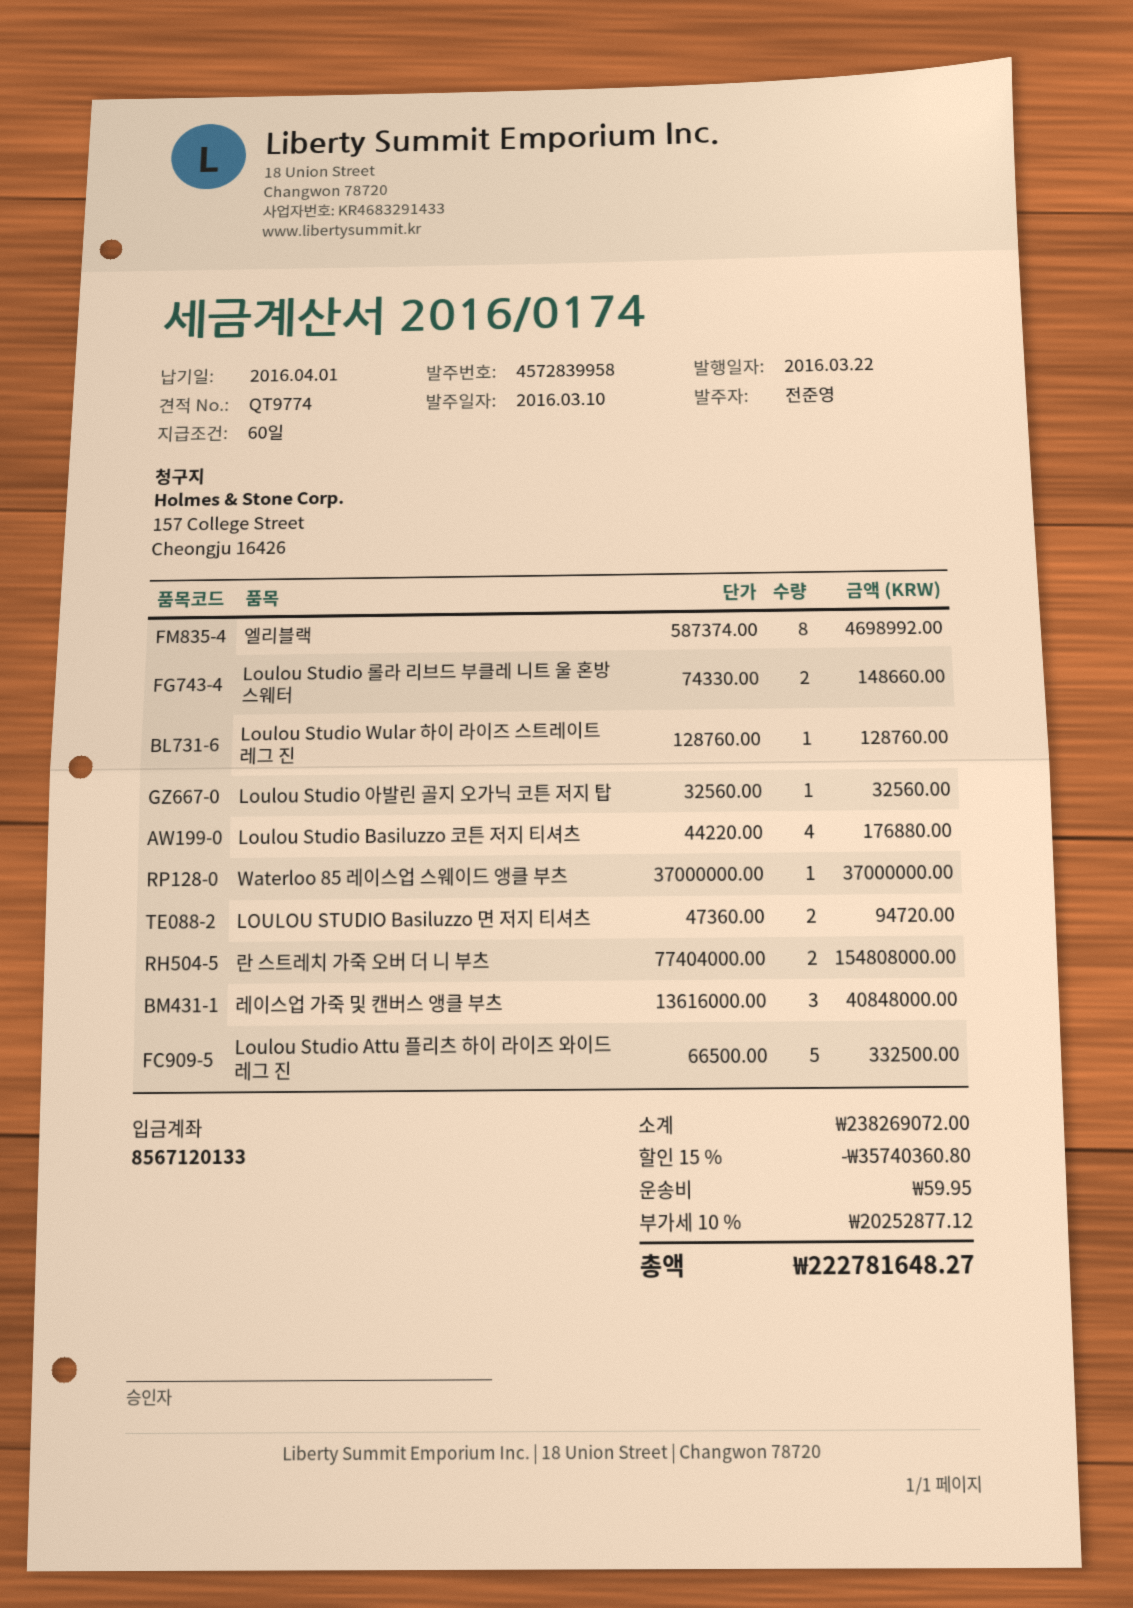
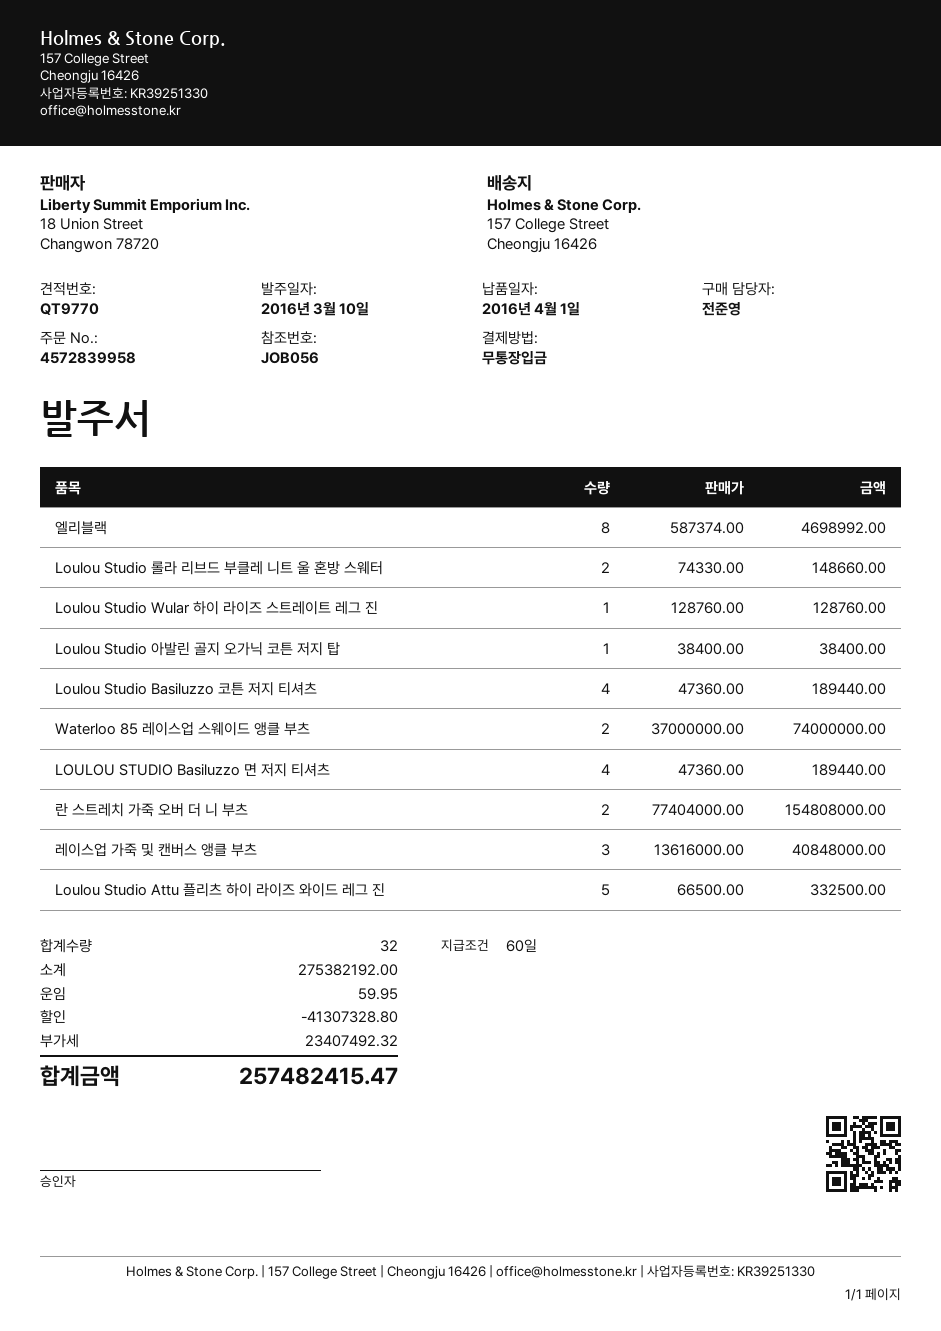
quote number: QT9774 -> QT9770
Loulou Studio 아발린 골지 오가닉 코튼 저지 탑: 1 x 32560.00 = 32560.00 -> 1 x 38400.00 = 38400.00
Loulou Studio Basiluzzo 코튼 저지 티셔츠: 4 x 44220.00 = 176880.00 -> 4 x 47360.00 = 189440.00
Waterloo 85 레이스업 스웨이드 앵클 부츠: 1 x 37000000.00 = 37000000.00 -> 2 x 37000000.00 = 74000000.00
LOULOU STUDIO Basiluzzo 면 저지 티셔츠: 2 x 47360.00 = 94720.00 -> 4 x 47360.00 = 189440.00
subtotal: 238269072.00 -> 275382192.00
discount: 35740360.80 -> 41307328.80
tax: 20252877.12 -> 23407492.32
total: 222781648.27 -> 257482415.47

